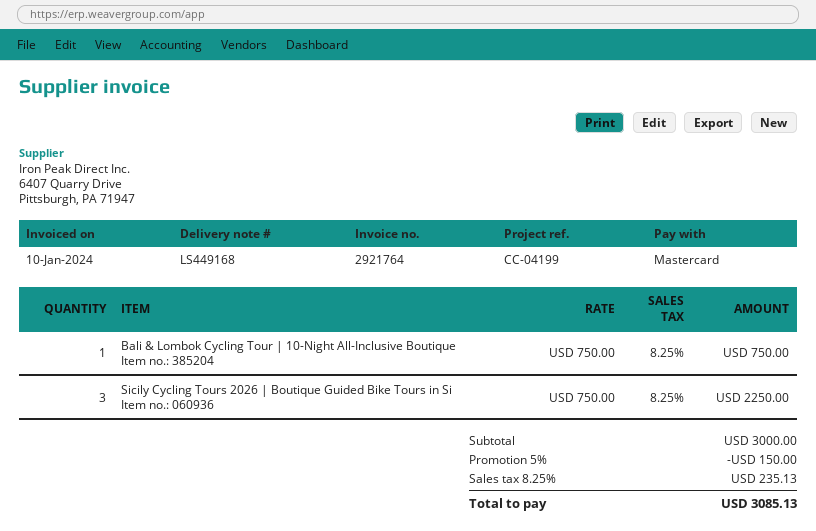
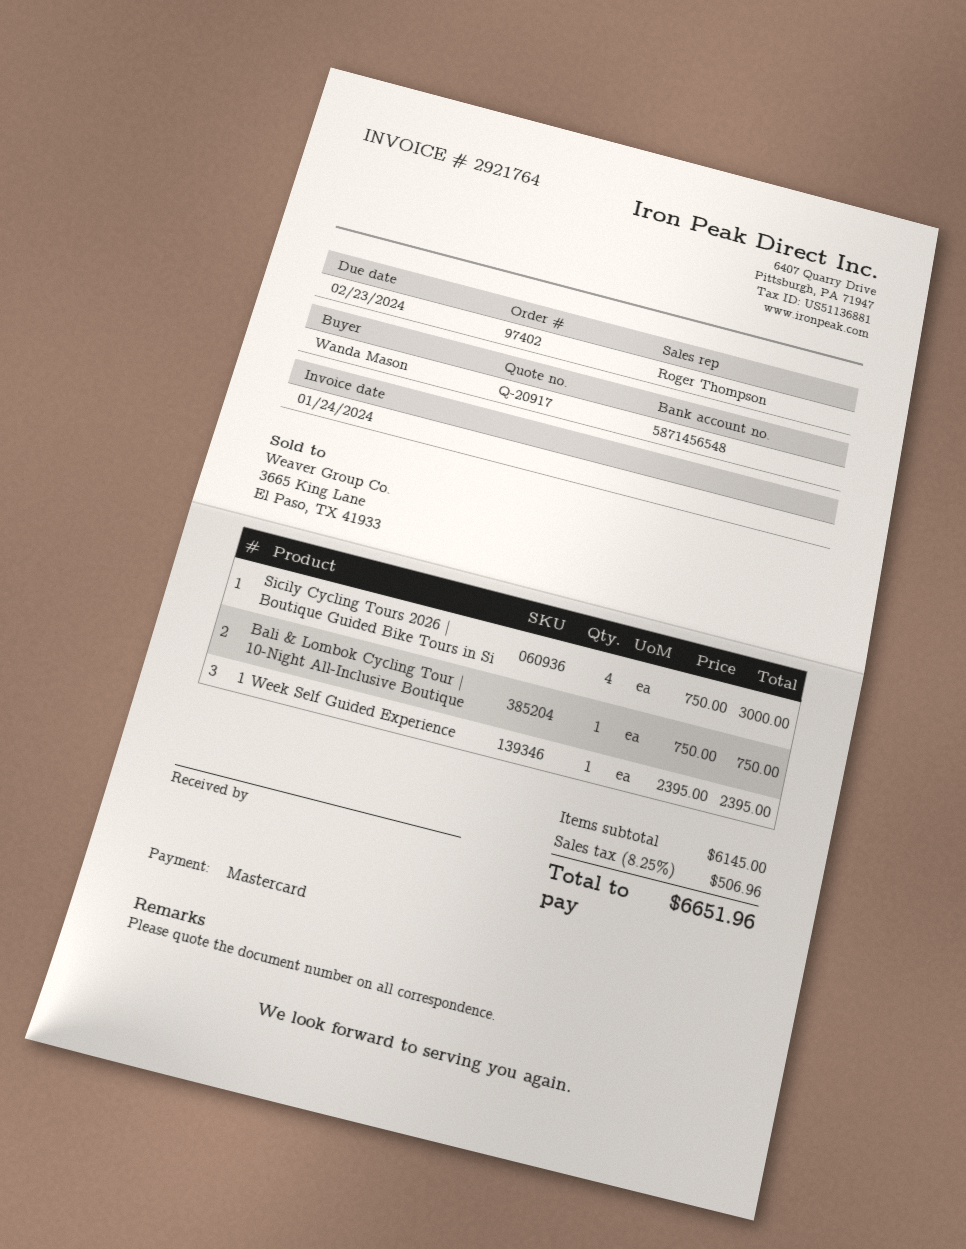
invoice date: 2024-01-10 -> 2024-01-24
Sicily Cycling Tours 2026 | Boutique Guided Bike Tours in Si: 3 x 750.00 = 2250.00 -> 4 x 750.00 = 3000.00
1 Week Self Guided Experience: none -> 1 x 2395.00 = 2395.00
subtotal: 3000.00 -> 6145.00
discount: 5% = 150.00 -> none
tax: 8.25% = 235.13 -> 8.25% = 506.96
total: 3085.13 -> 6651.96

